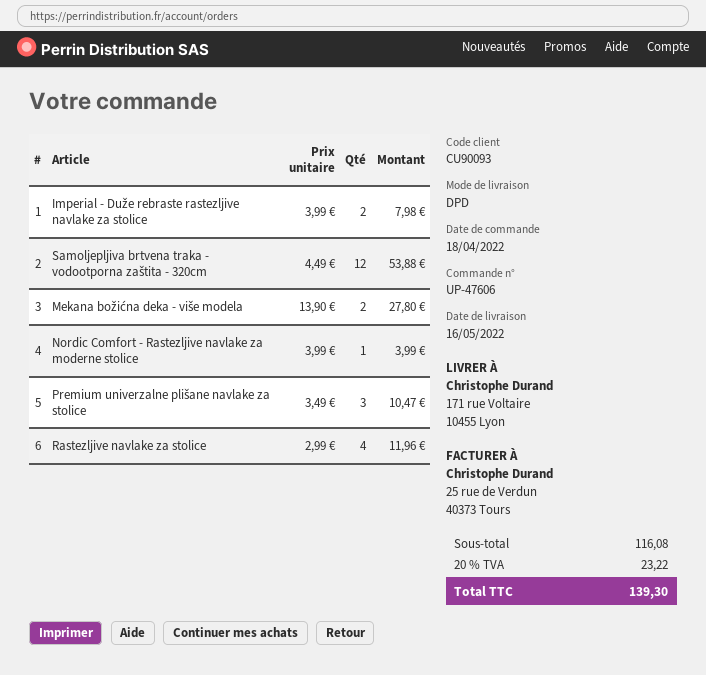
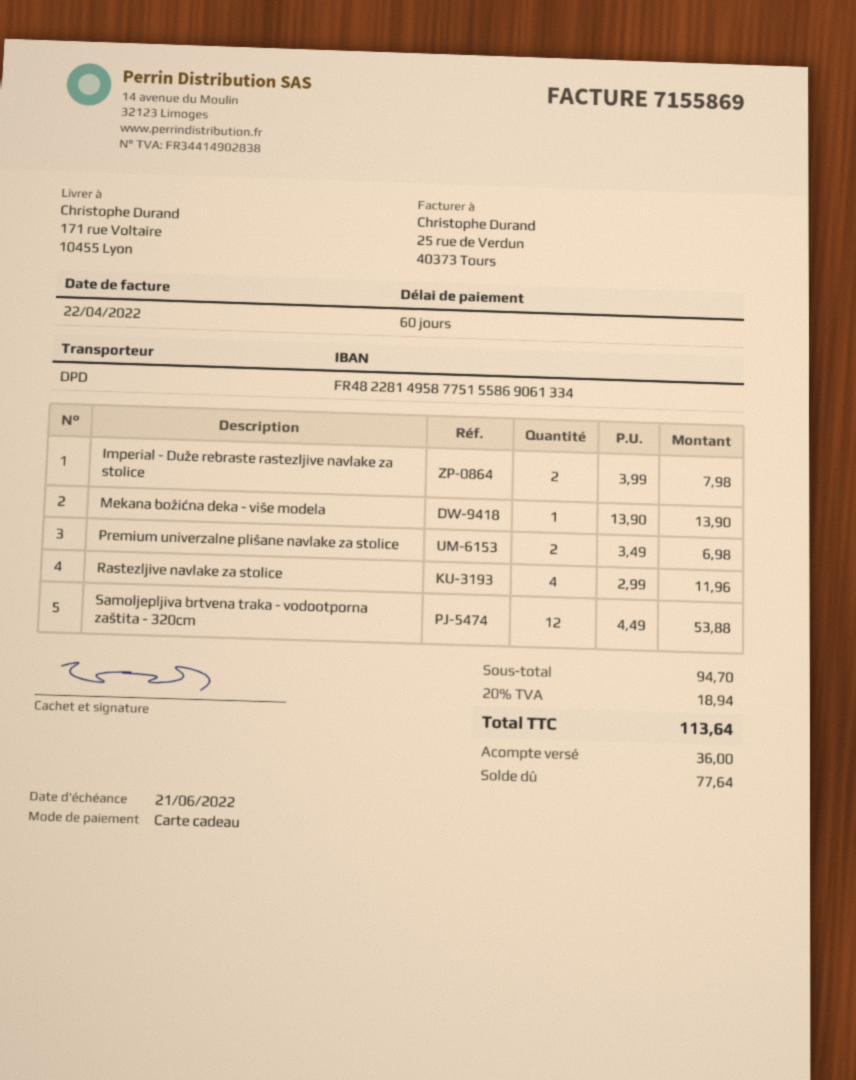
Mekana božićna deka - više modela: 2 x 13.90 = 27.80 -> 1 x 13.90 = 13.90
Nordic Comfort - Rastezljive navlake za moderne stolice: 1 x 3.99 = 3.99 -> none
Premium univerzalne plišane navlake za stolice: 3 x 3.49 = 10.47 -> 2 x 3.49 = 6.98
subtotal: 116.08 -> 94.70
tax: 20% = 23.22 -> 20% = 18.94
total: 139.30 -> 113.64

